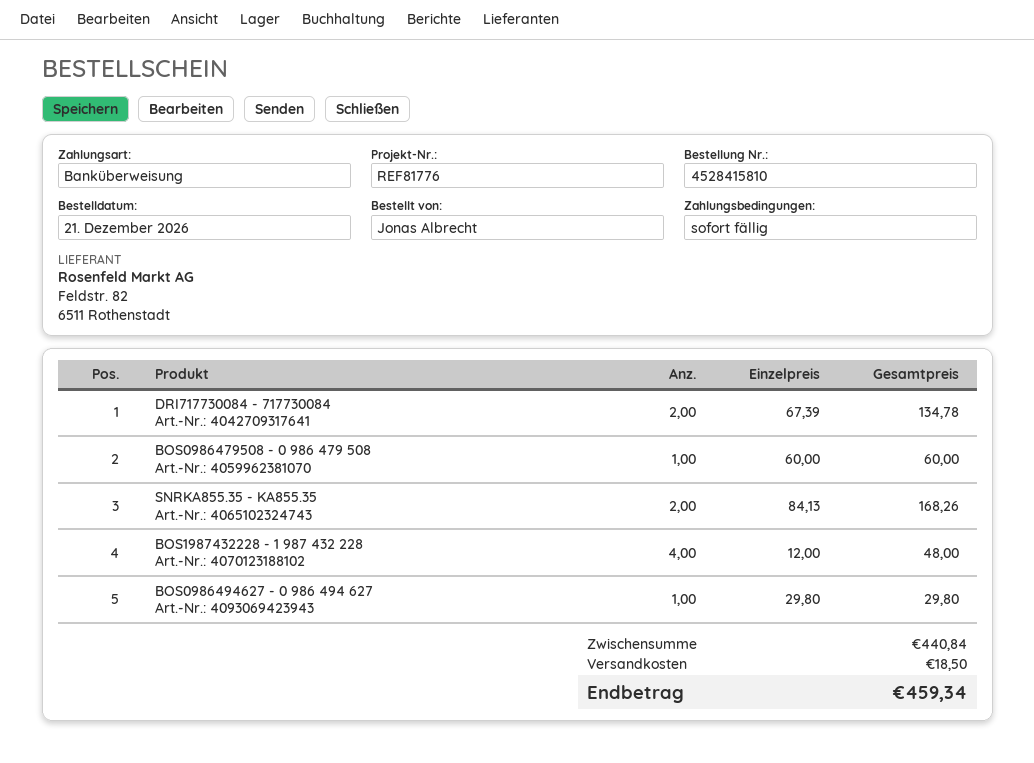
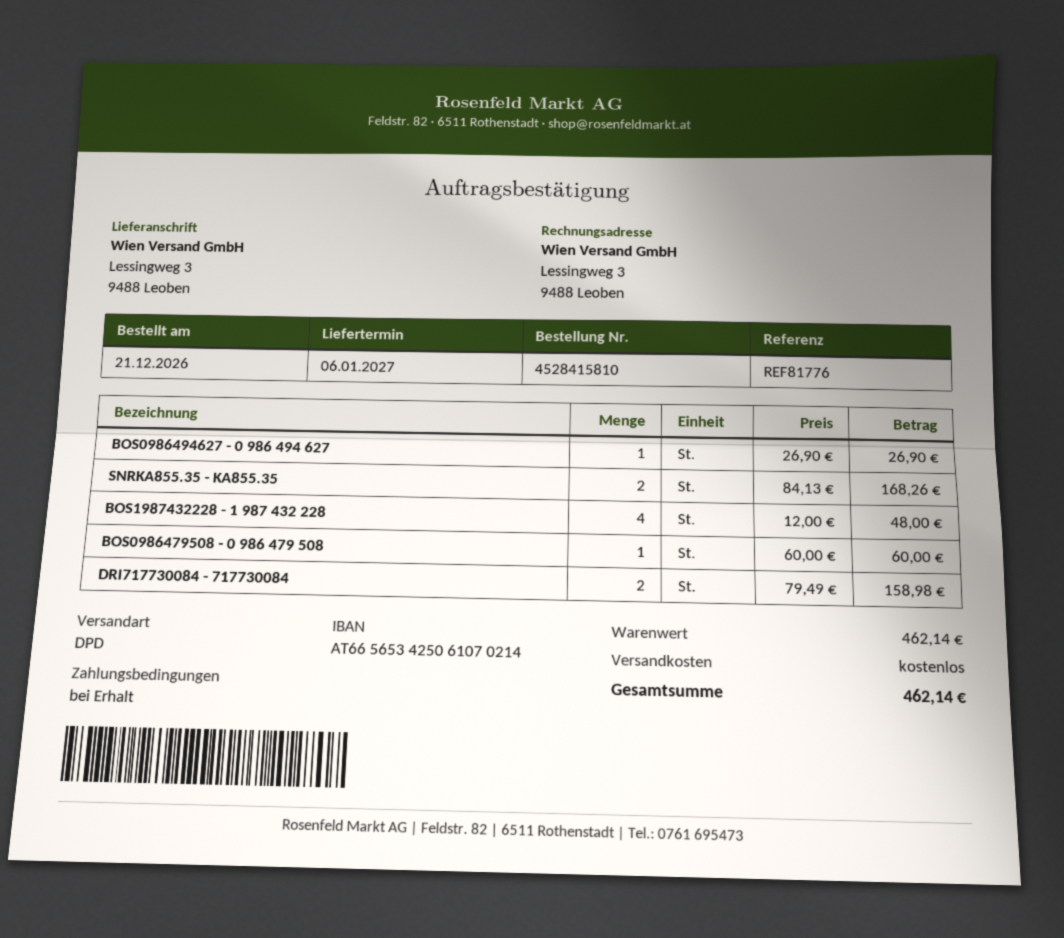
DRI717730084 - 717730084: 2 x 67.39 = 134.78 -> 2 x 79.49 = 158.98
BOS0986494627 - 0 986 494 627: 1 x 29.80 = 29.80 -> 1 x 26.90 = 26.90
subtotal: 440.84 -> 462.14
shipping: 18.50 -> 0.00
total: 459.34 -> 462.14

